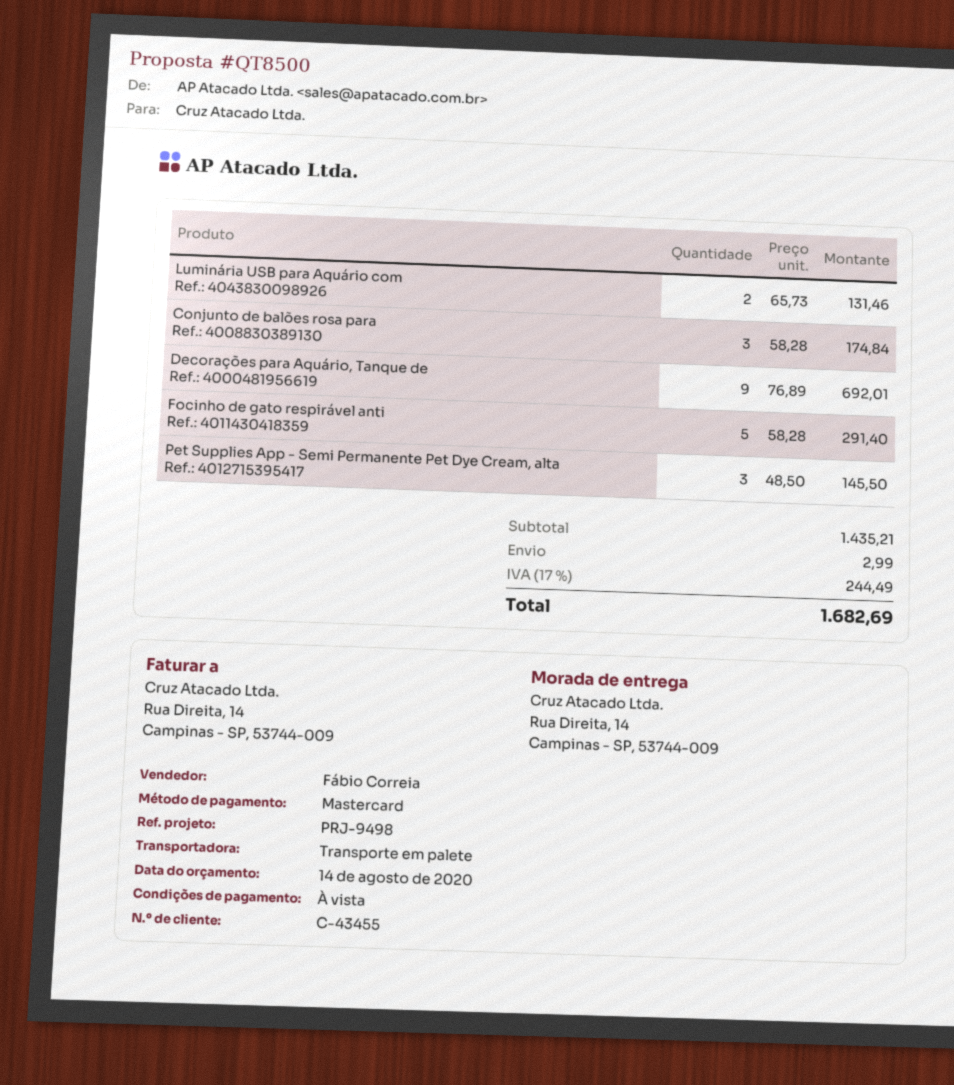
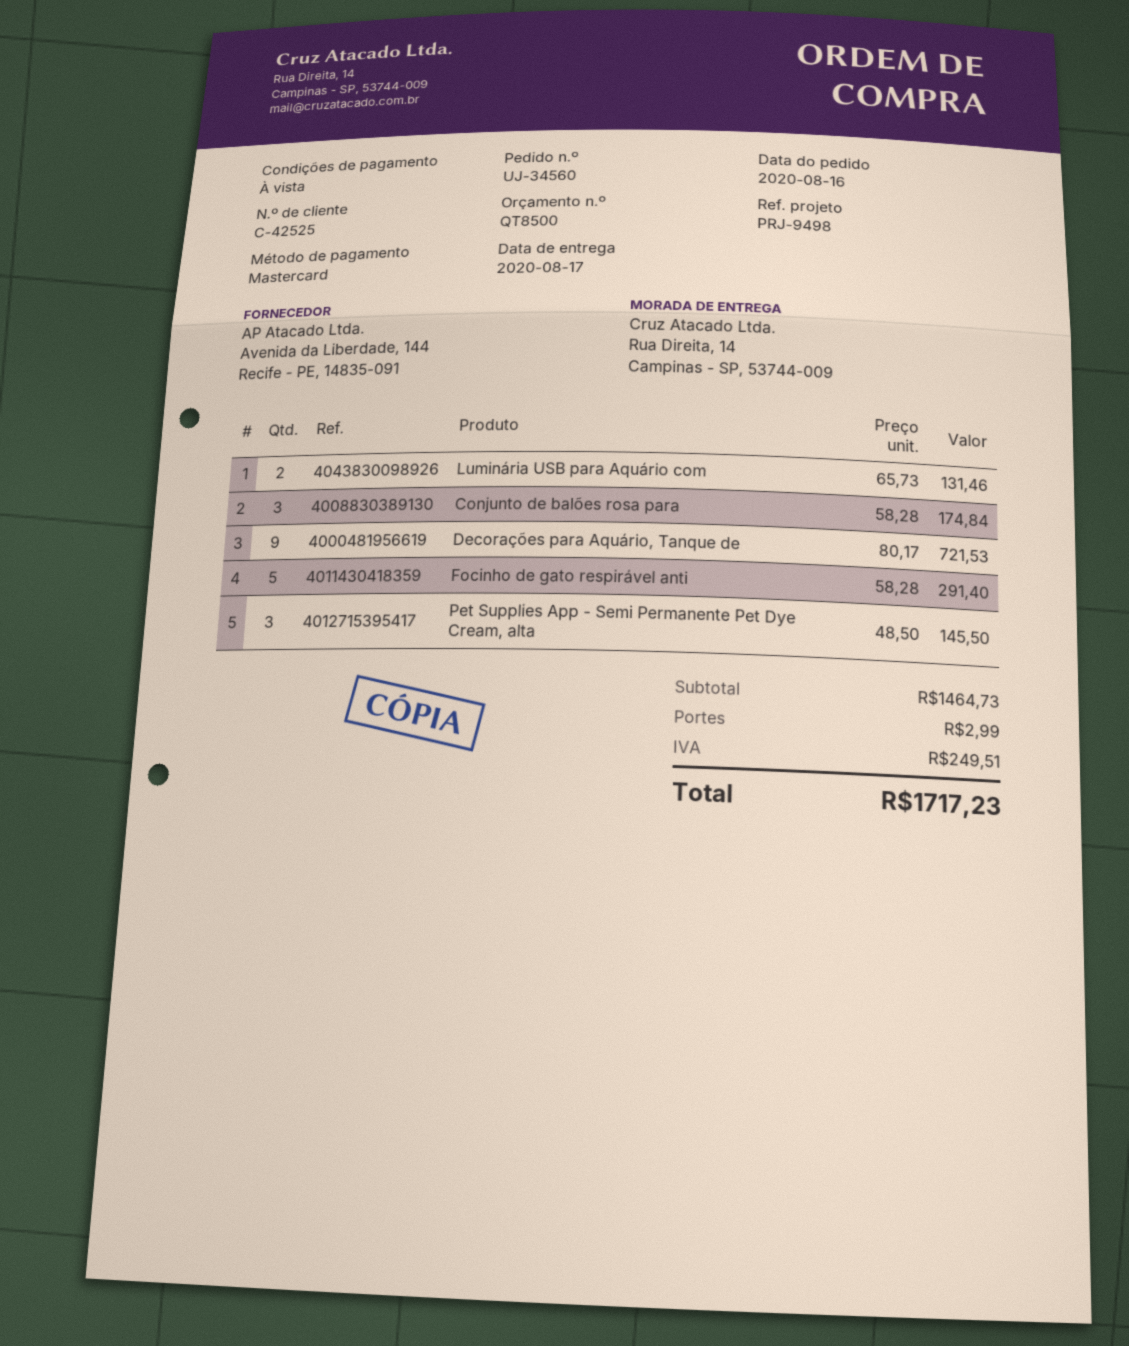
customer number: C-43455 -> C-42525
Decorações para Aquário, Tanque de: 9 x 76.89 = 692.01 -> 9 x 80.17 = 721.53
subtotal: 1435.21 -> 1464.73
tax: 244.49 -> 249.51
total: 1682.69 -> 1717.23

